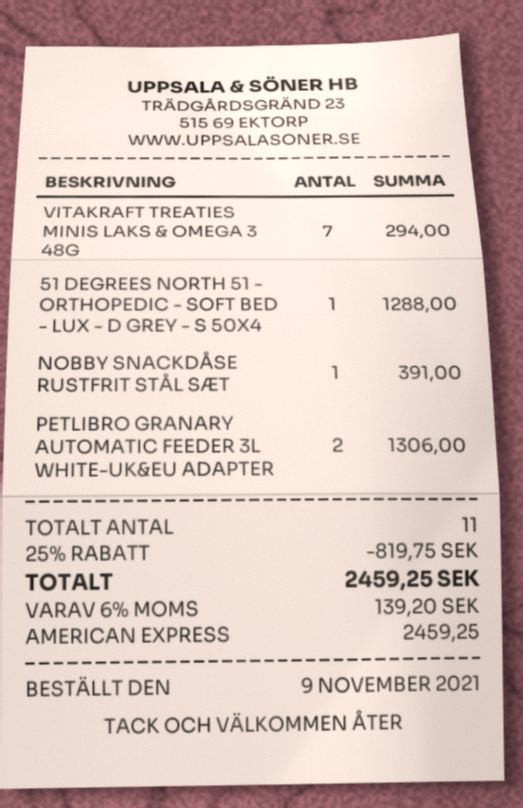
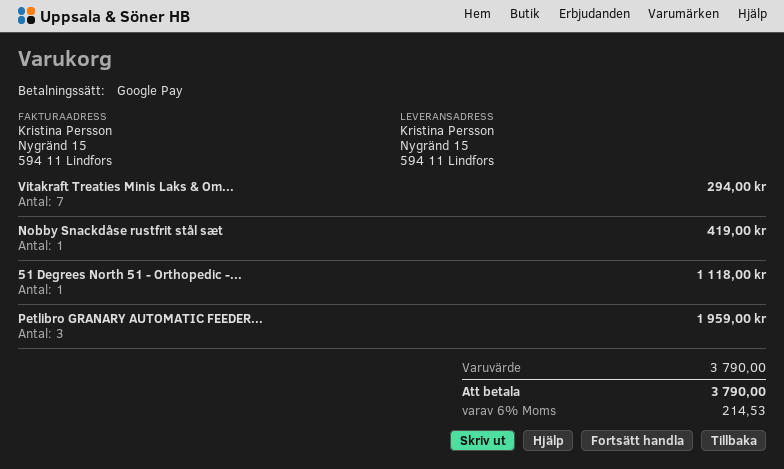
payment method: American Express -> Google Pay
51 DEGREES NORTH 51 - ORTHOPEDIC - SOFT BED - LUX - D GREY - S 50X4: 1 for 1288.00 -> 1 for 1118.00
NOBBY SNACKDÅSE RUSTFRIT STÅL SÆT: 1 for 391.00 -> 1 for 419.00
PETLIBRO GRANARY AUTOMATIC FEEDER 3L WHITE-UK&EU ADAPTER: 2 for 1306.00 -> 3 for 1959.00
discount: 25% = 819.75 -> none
tax: 6% = 139.20 -> 6% = 214.53
total: 2459.25 -> 3790.00

